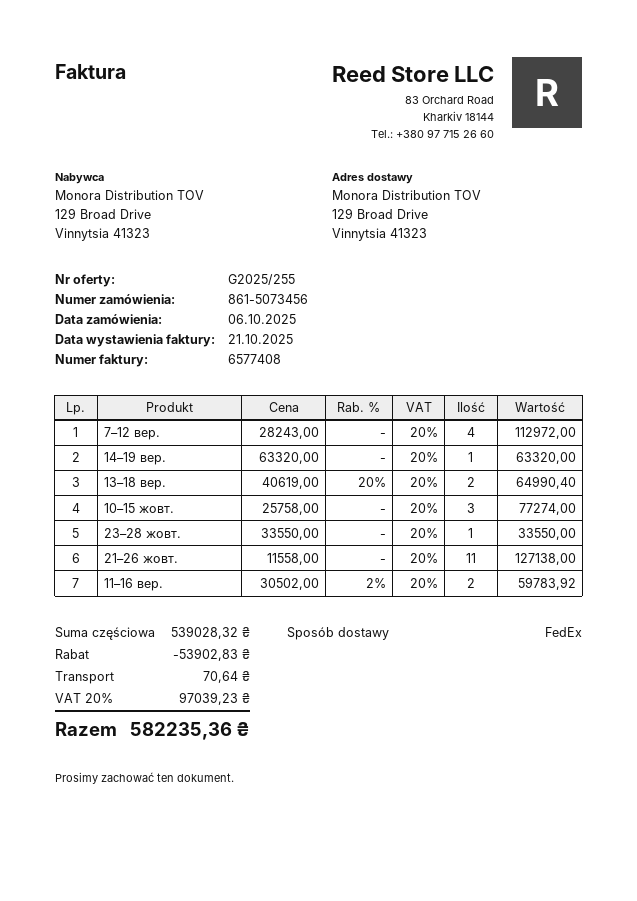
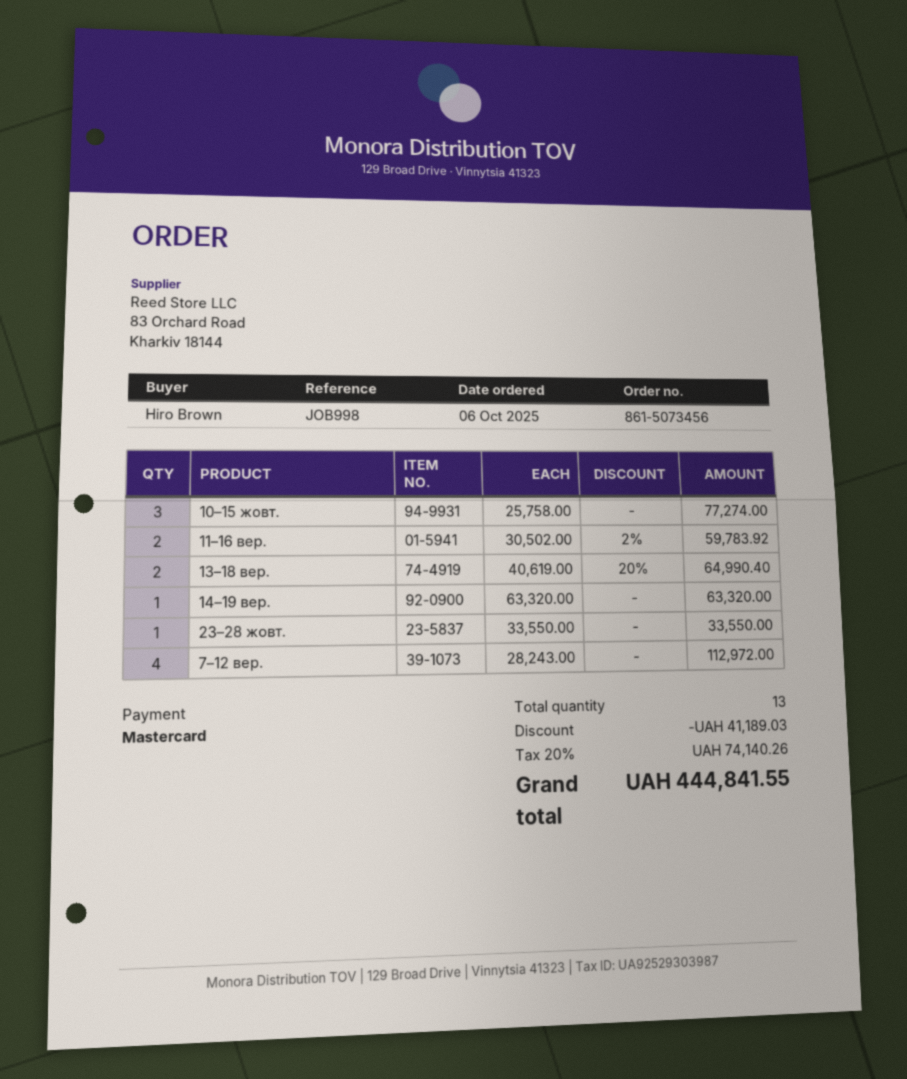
21–26 жовт.: 11 x 11558.00 = 127138.00 -> none
discount: 53902.83 -> 41189.03
shipping: 70.64 -> none
tax: 20% = 97039.23 -> 20% = 74140.26
total: 582235.36 -> 444841.55

